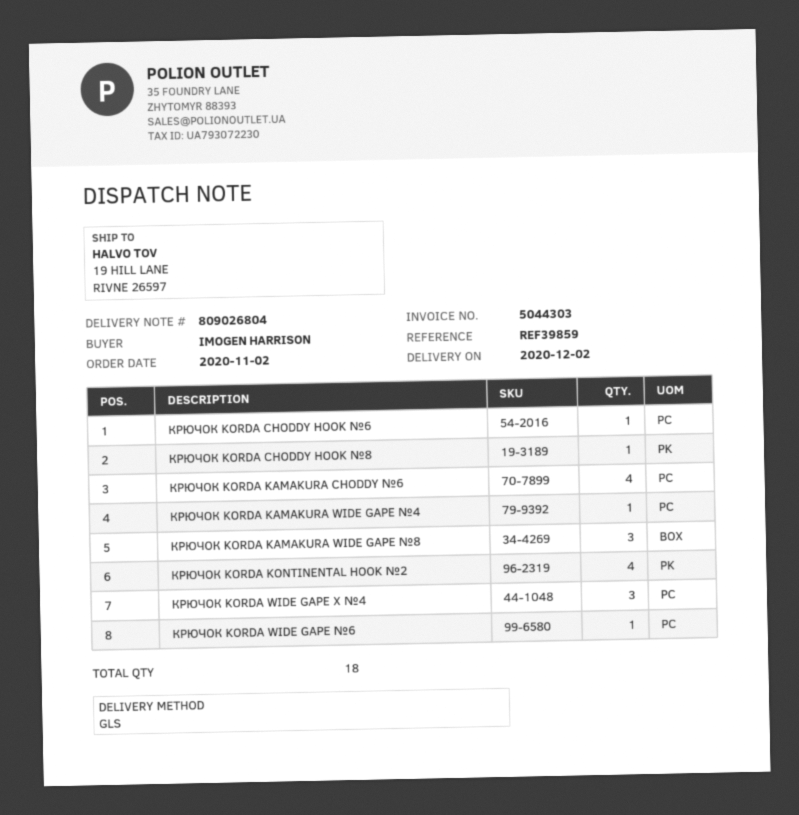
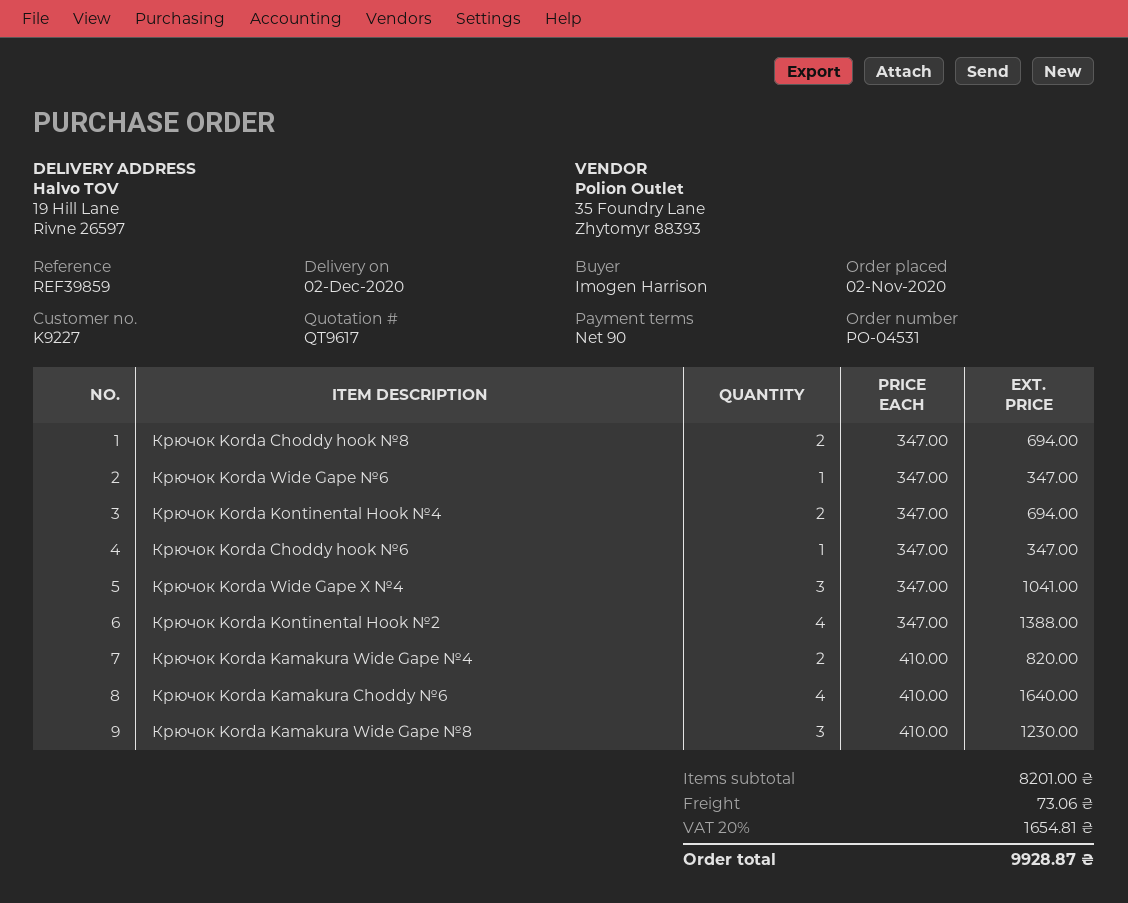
КРЮЧОК KORDA CHODDY HOOK №8: 1 -> 2
КРЮЧОК KORDA KAMAKURA WIDE GAPE №4: 1 -> 2
Крючок Korda Kontinental Hook №4: none -> 2

